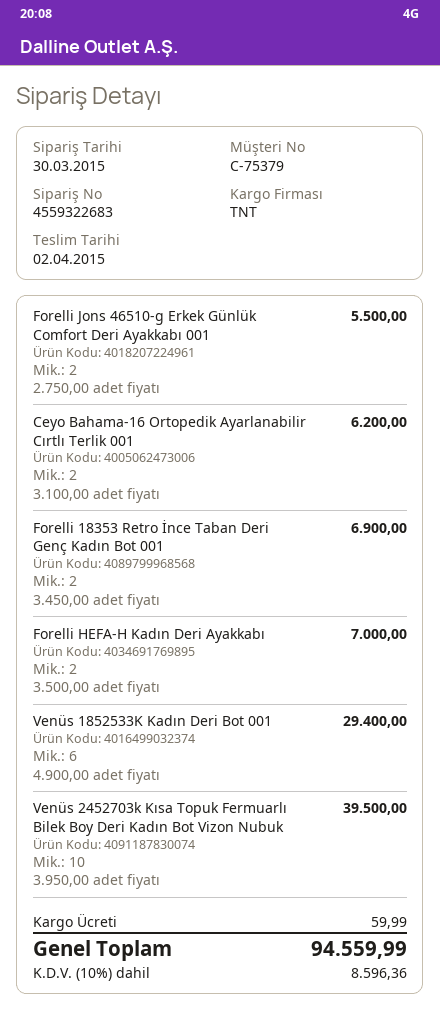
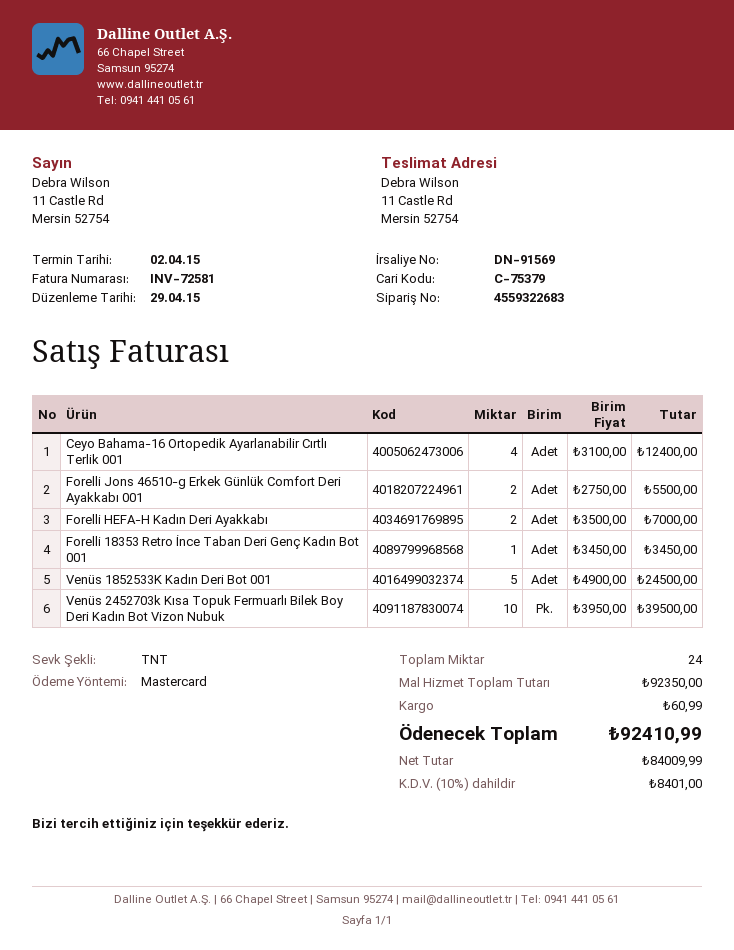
Ceyo Bahama-16 Ortopedik Ayarlanabilir Cırtlı Terlik 001: 2 x 3100.00 = 6200.00 -> 4 x 3100.00 = 12400.00
Forelli 18353 Retro İnce Taban Deri Genç Kadın Bot 001: 2 x 3450.00 = 6900.00 -> 1 x 3450.00 = 3450.00
Venüs 1852533K Kadın Deri Bot 001: 6 x 4900.00 = 29400.00 -> 5 x 4900.00 = 24500.00
shipping: 59.99 -> 60.99
tax: 10% = 8596.36 -> 10% = 8401.00
total: 94559.99 -> 92410.99

